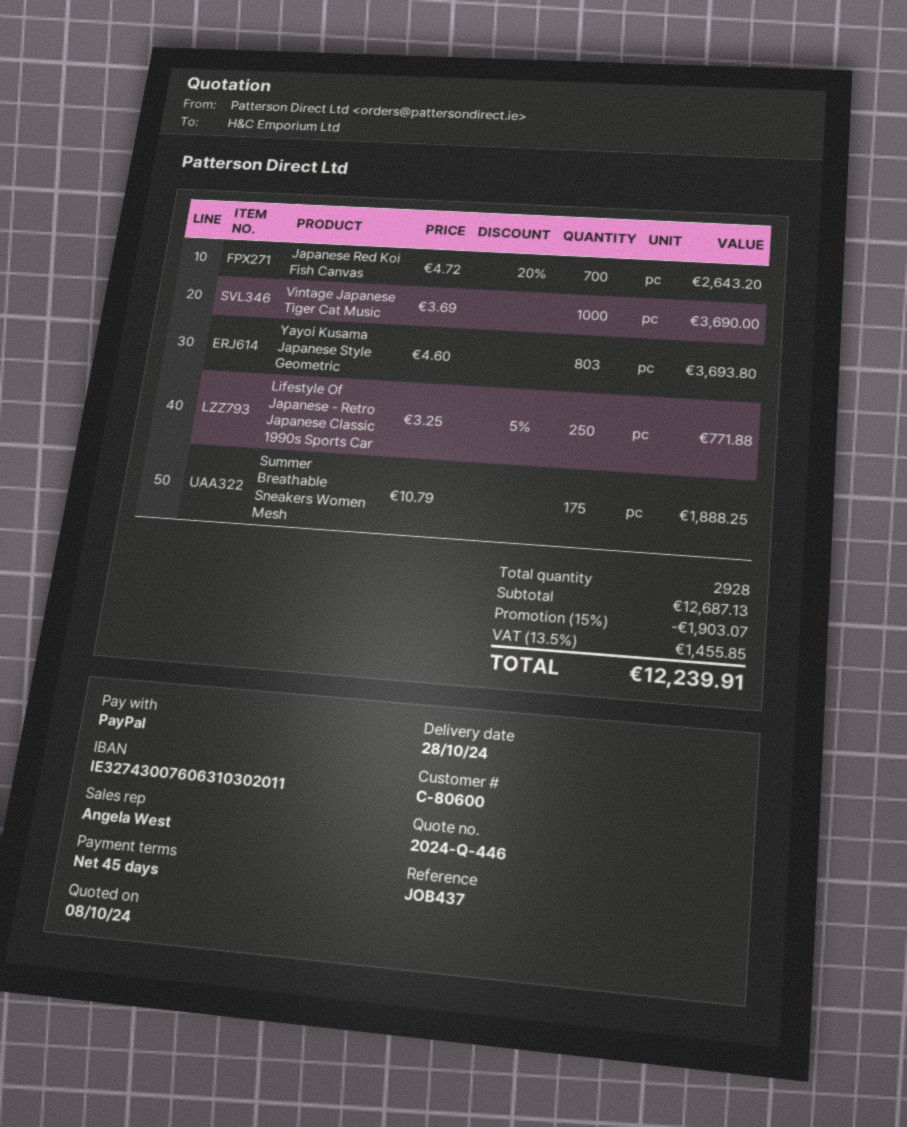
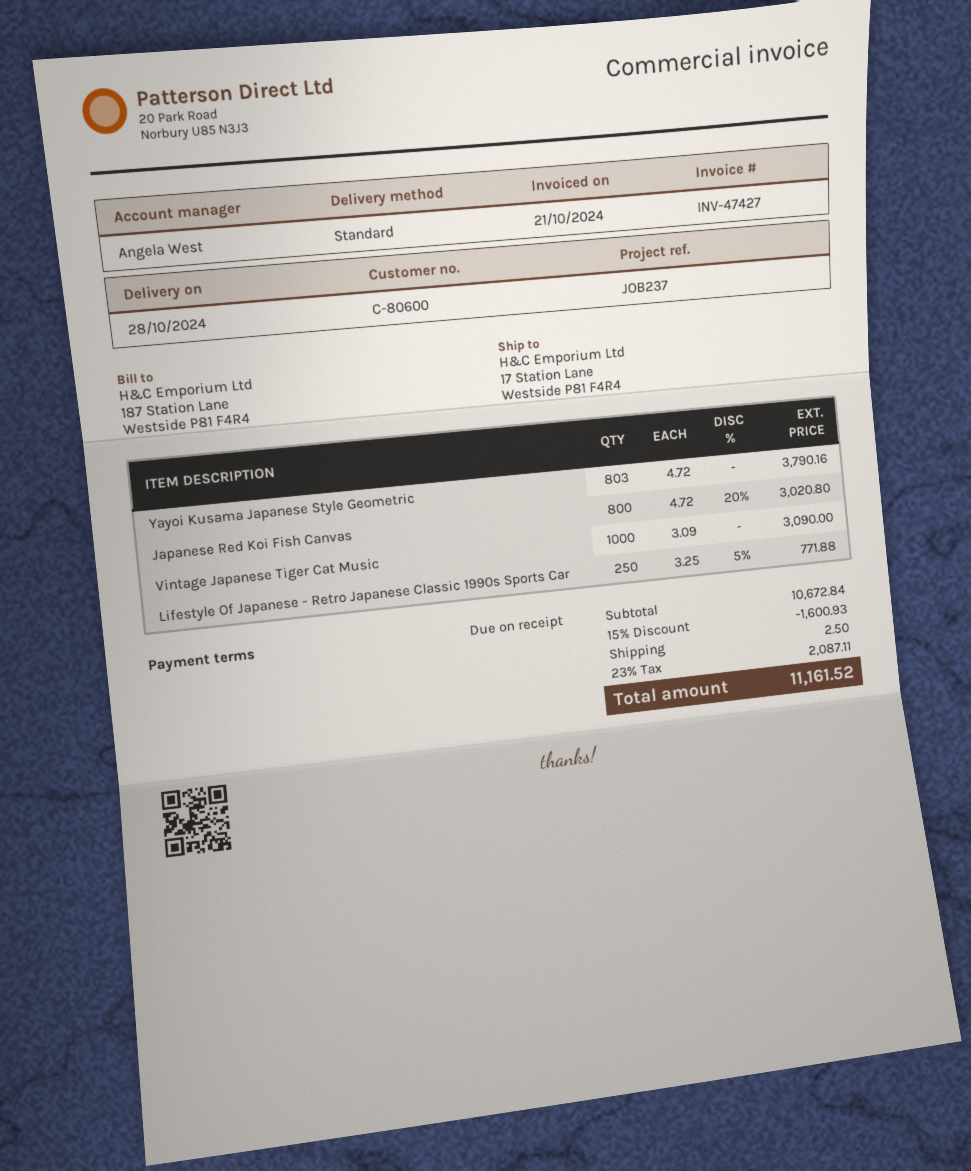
payment terms: 45 days -> on receipt
reference: JOB437 -> JOB237
Japanese Red Koi Fish Canvas: 700 x 4.72 - 20% = 2643.20 -> 800 x 4.72 - 20% = 3020.80
Vintage Japanese Tiger Cat Music: 1000 x 3.69 = 3690.00 -> 1000 x 3.09 = 3090.00
Yayoi Kusama Japanese Style Geometric: 803 x 4.60 = 3693.80 -> 803 x 4.72 = 3790.16
Summer Breathable Sneakers Women Mesh: 175 x 10.79 = 1888.25 -> none
subtotal: 12687.13 -> 10672.84
discount: 15% = 1903.07 -> 15% = 1600.93
shipping: none -> 2.50
tax: 13.5% = 1455.85 -> 23% = 2087.11
total: 12239.91 -> 11161.52

